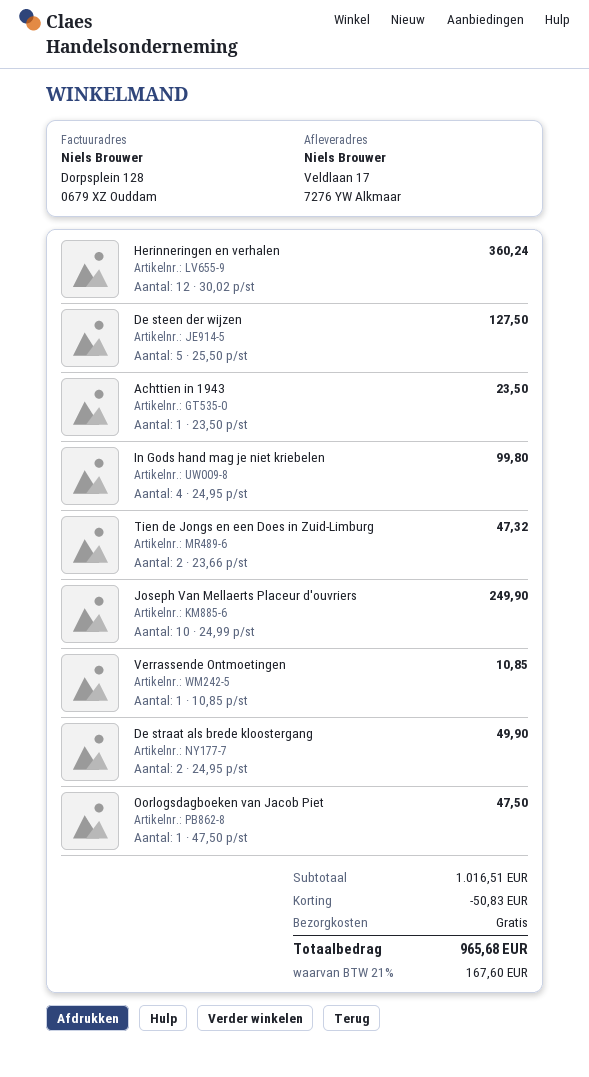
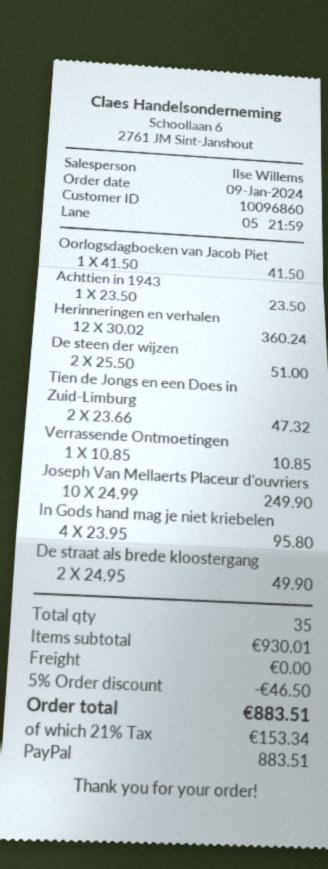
De steen der wijzen: 5 x 25.50 = 127.50 -> 2 x 25.50 = 51.00
In Gods hand mag je niet kriebelen: 4 x 24.95 = 99.80 -> 4 x 23.95 = 95.80
Oorlogsdagboeken van Jacob Piet: 1 x 47.50 = 47.50 -> 1 x 41.50 = 41.50
subtotal: 1016.51 -> 930.01
discount: 50.83 -> 46.50
tax: 21% = 167.60 -> 21% = 153.34
total: 965.68 -> 883.51

